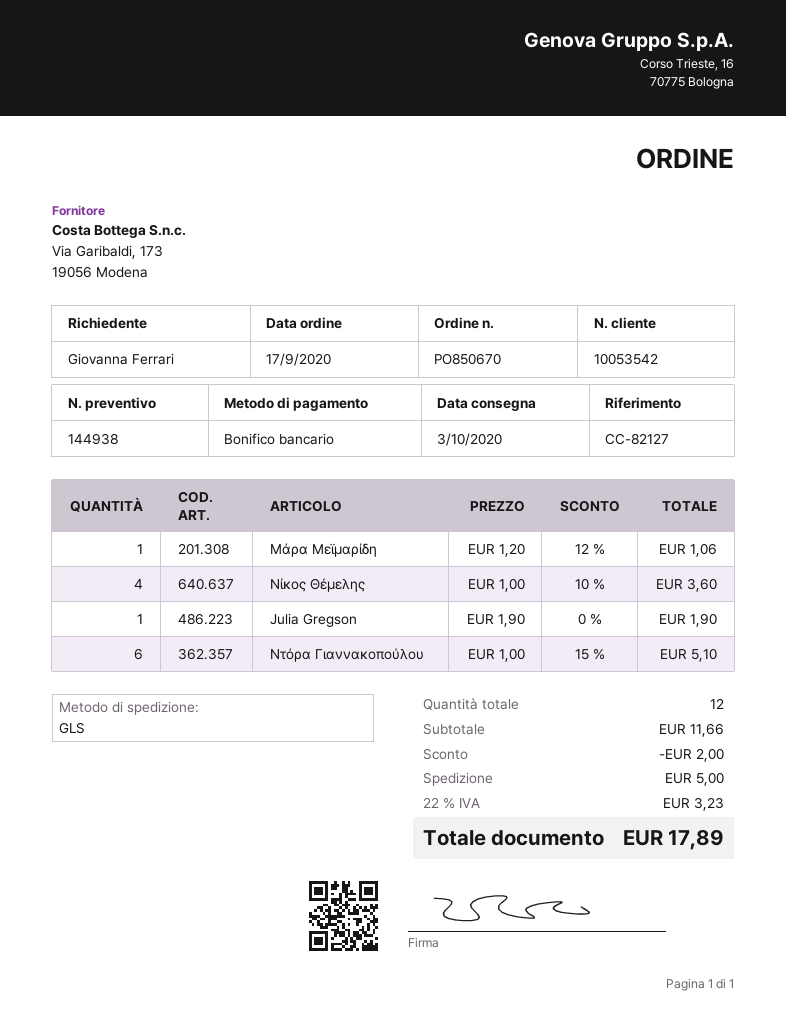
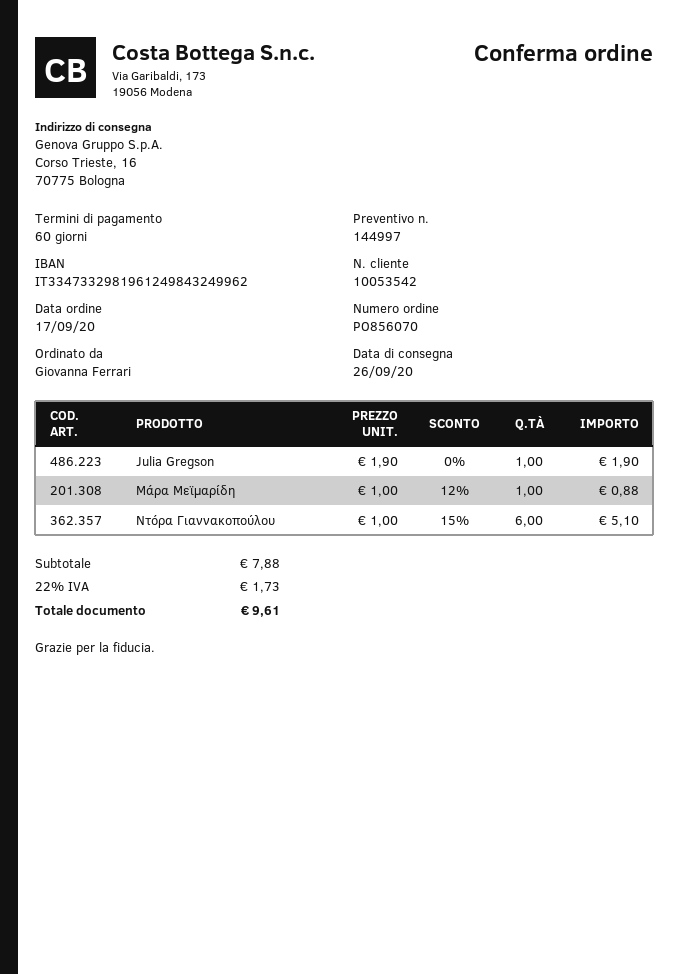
quote number: 144938 -> 144997
order number: PO850670 -> PO856070
delivery date: 2020-10-03 -> 2020-09-26
Μάρα Μεϊμαρίδη: 1 x 1.20 - 12% = 1.06 -> 1 x 1.00 - 12% = 0.88
Νίκος Θέμελης: 4 x 1.00 - 10% = 3.60 -> none
subtotal: 11.66 -> 7.88
discount: 2.00 -> none
shipping: 5.00 -> none
tax: 22% = 3.23 -> 22% = 1.73
total: 17.89 -> 9.61

